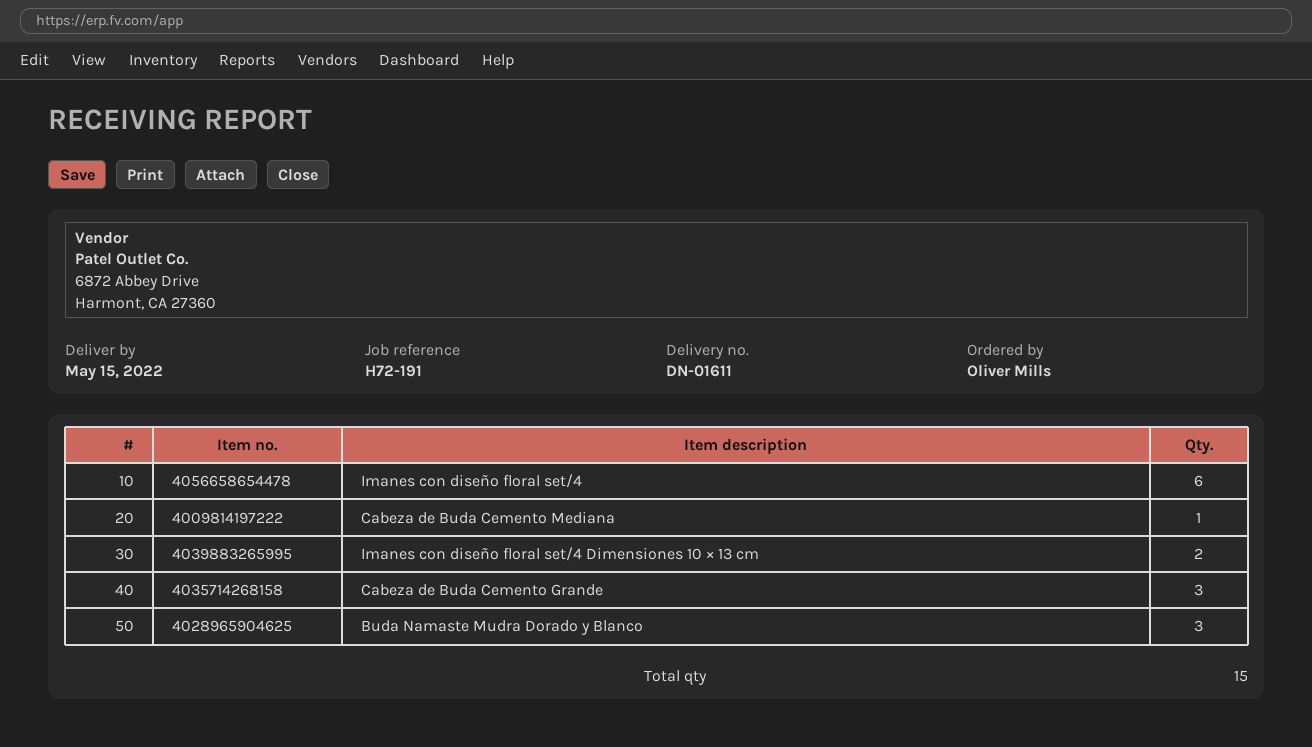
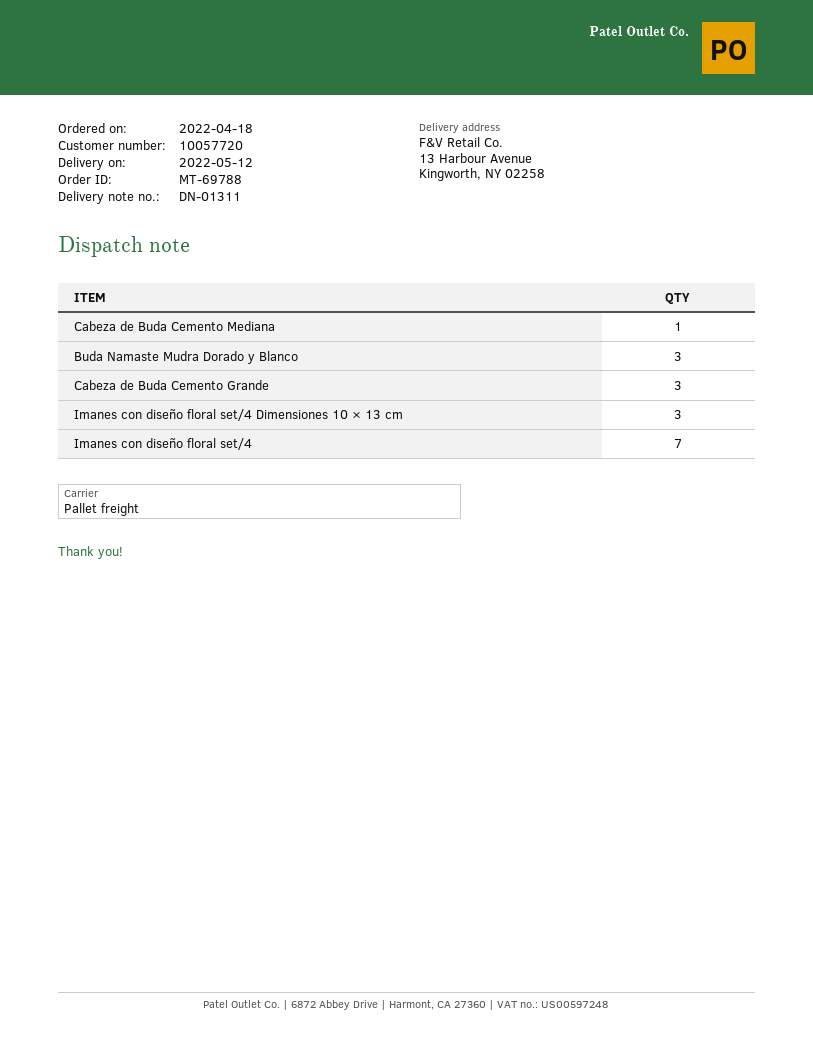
delivery note number: DN-01611 -> DN-01311
delivery date: 2022-05-15 -> 2022-05-12
Imanes con diseño floral set/4: 6 -> 7
Imanes con diseño floral set/4 Dimensiones 10 × 13 cm: 2 -> 3

